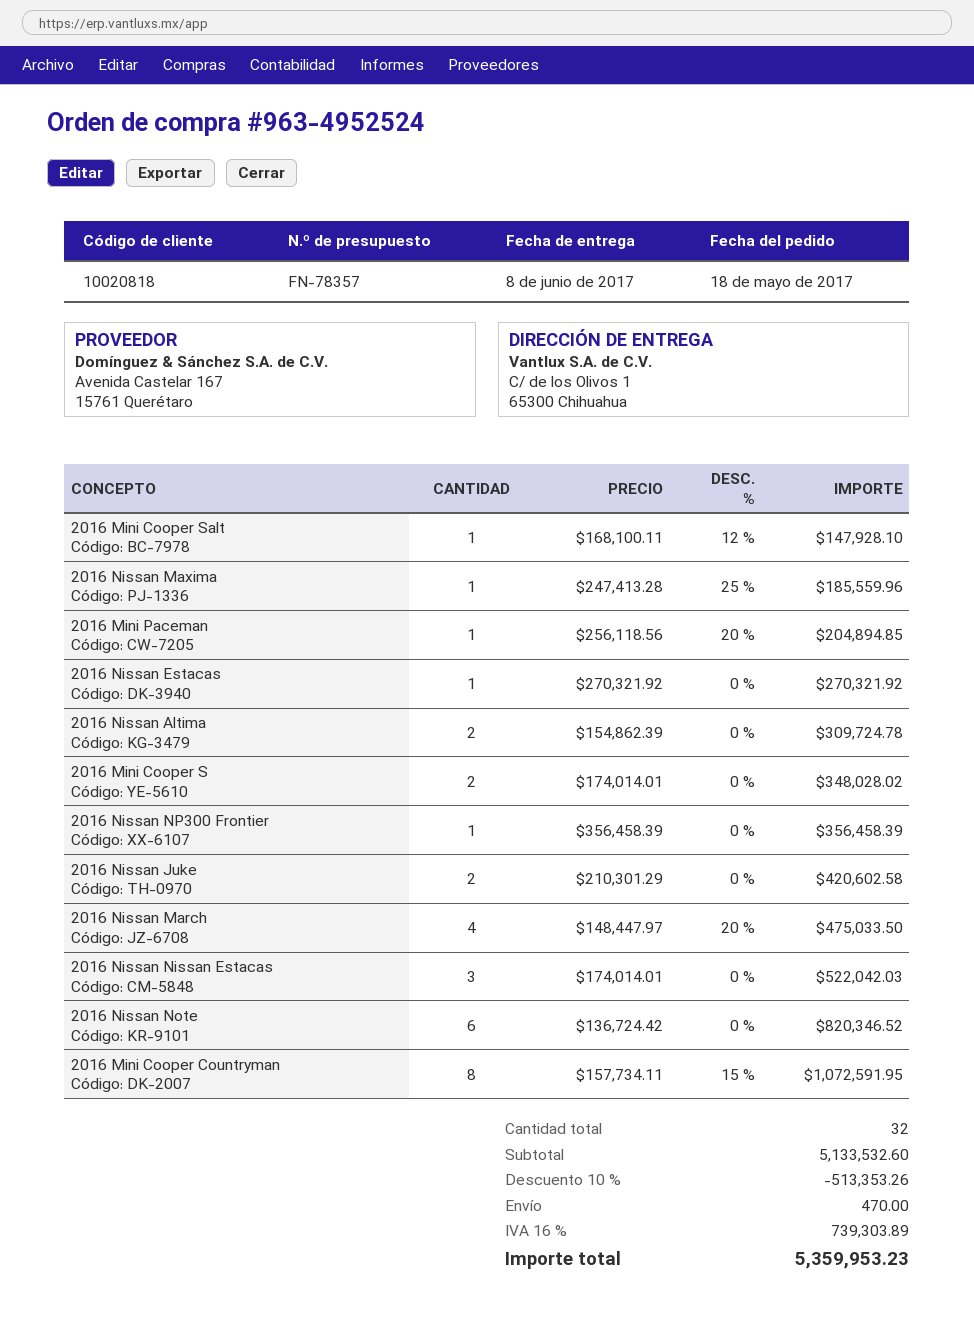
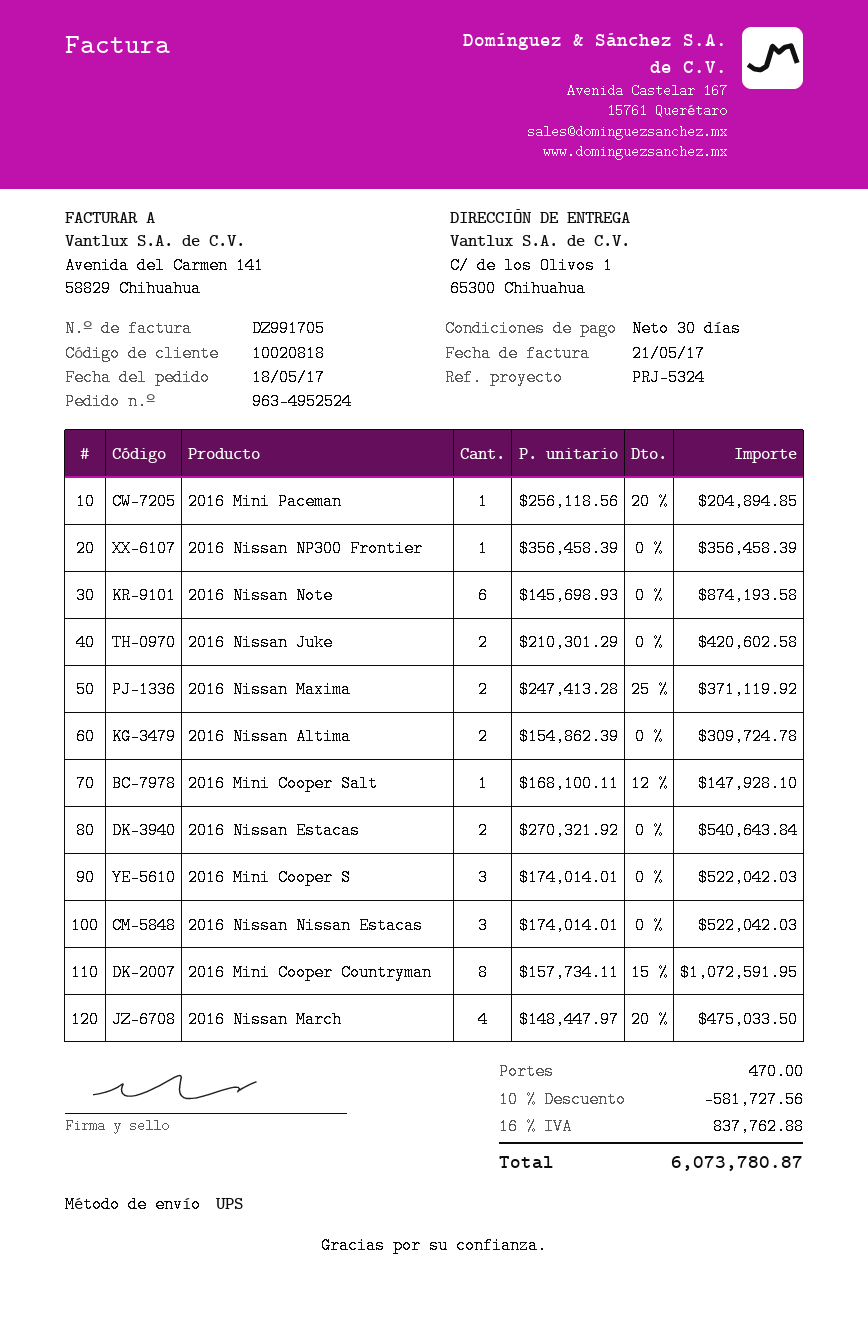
2016 Nissan Maxima: 1 x 247413.28 - 25% = 185559.96 -> 2 x 247413.28 - 25% = 371119.92
2016 Nissan Estacas: 1 x 270321.92 = 270321.92 -> 2 x 270321.92 = 540643.84
2016 Mini Cooper S: 2 x 174014.01 = 348028.02 -> 3 x 174014.01 = 522042.03
2016 Nissan Note: 6 x 136724.42 = 820346.52 -> 6 x 145698.93 = 874193.58
discount: 10% = 513353.26 -> 10% = 581727.56
tax: 16% = 739303.89 -> 16% = 837762.88
total: 5359953.23 -> 6073780.87

